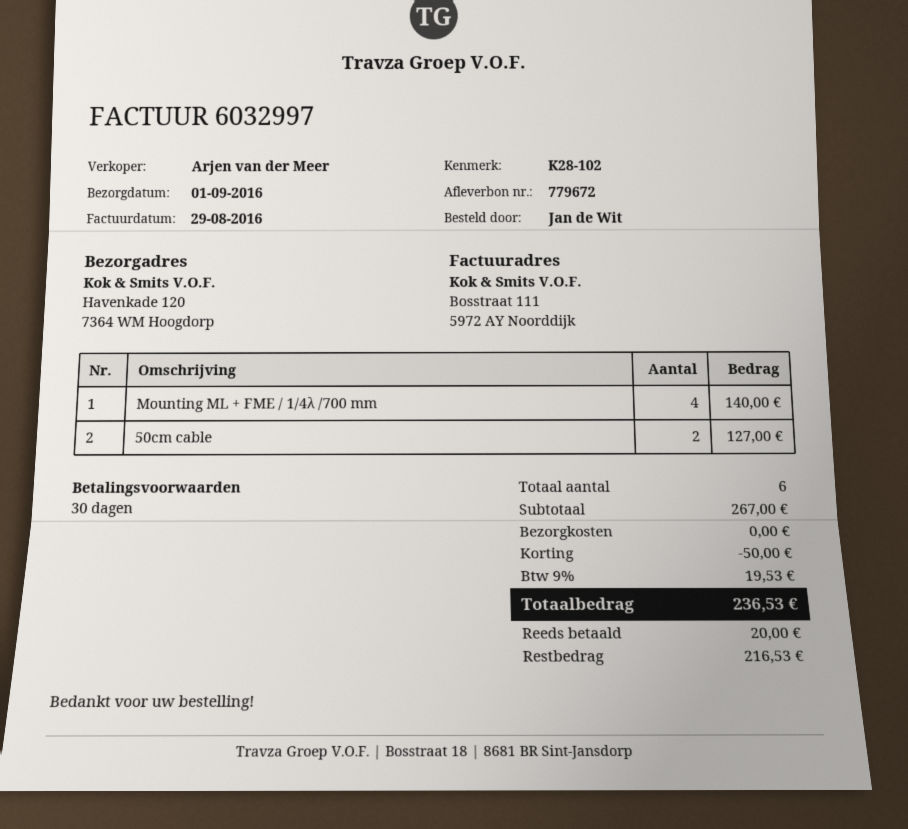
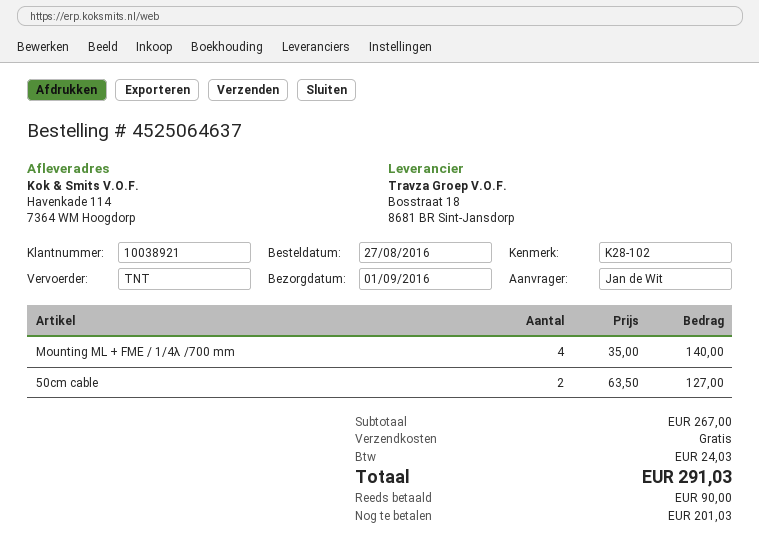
ship to: Havenkade 120, 7364 WM Hoogdorp -> Havenkade 114, 7364 WM Hoogdorp
discount: 50.00 -> none
tax: 19.53 -> 24.03
total: 236.53 -> 291.03
deposit: 20.00 -> 90.00
balance: 216.53 -> 201.03

